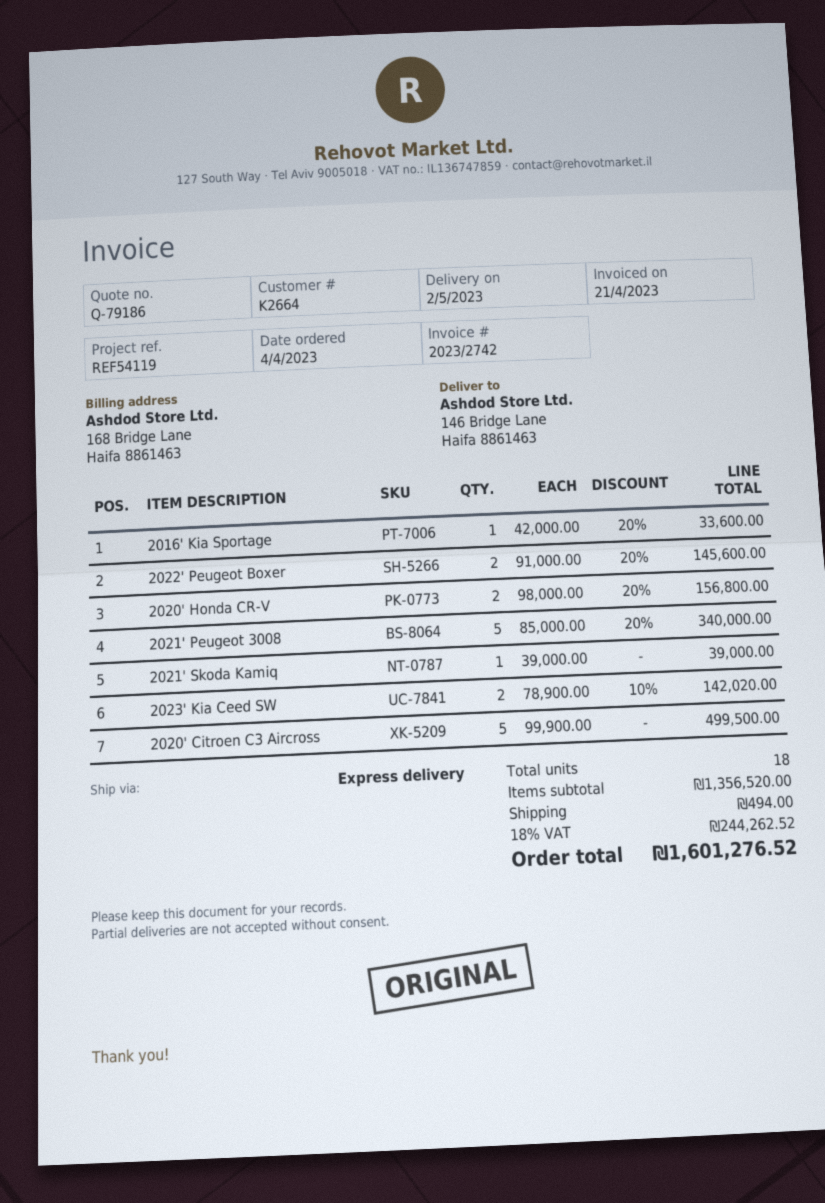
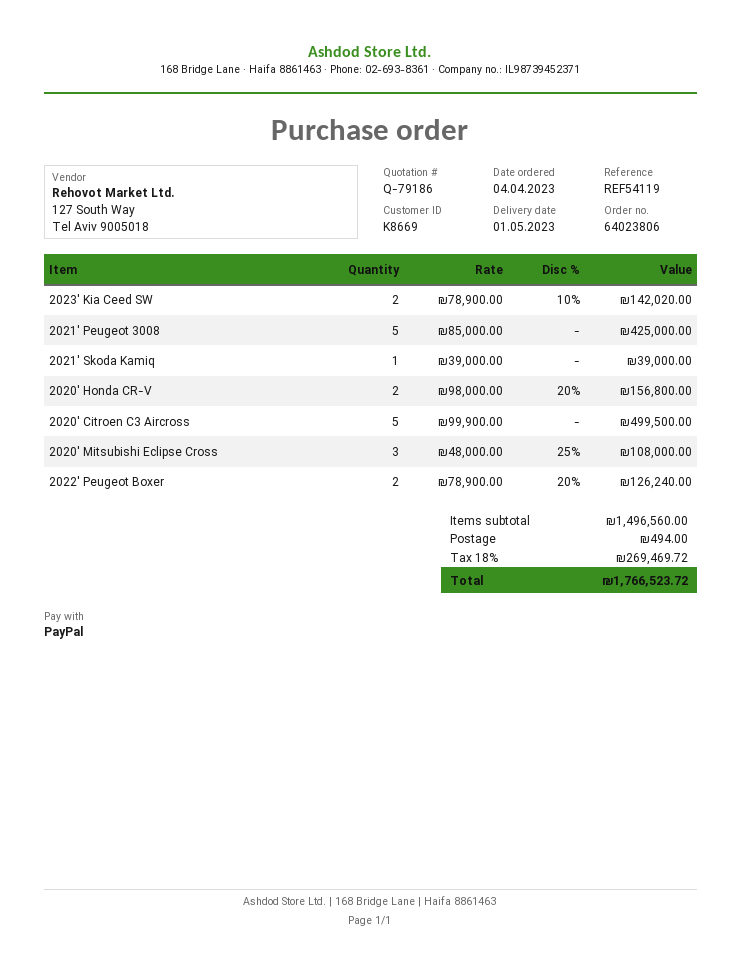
delivery date: 2023-05-02 -> 2023-05-01
customer number: K2664 -> K8669
2016' Kia Sportage: 1 x 42000.00 - 20% = 33600.00 -> none
2022' Peugeot Boxer: 2 x 91000.00 - 20% = 145600.00 -> 2 x 78900.00 - 20% = 126240.00
2021' Peugeot 3008: 5 x 85000.00 - 20% = 340000.00 -> 5 x 85000.00 = 425000.00
2020' Mitsubishi Eclipse Cross: none -> 3 x 48000.00 - 25% = 108000.00
subtotal: 1356520.00 -> 1496560.00
tax: 18% = 244262.52 -> 18% = 269469.72
total: 1601276.52 -> 1766523.72

